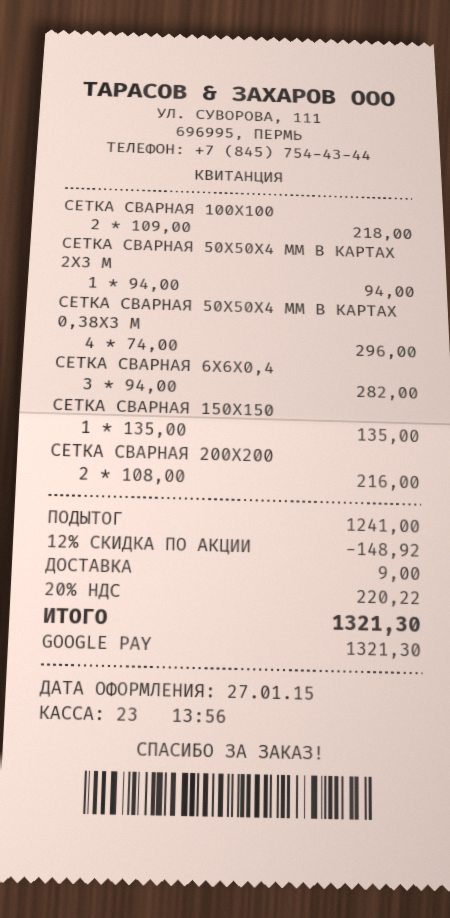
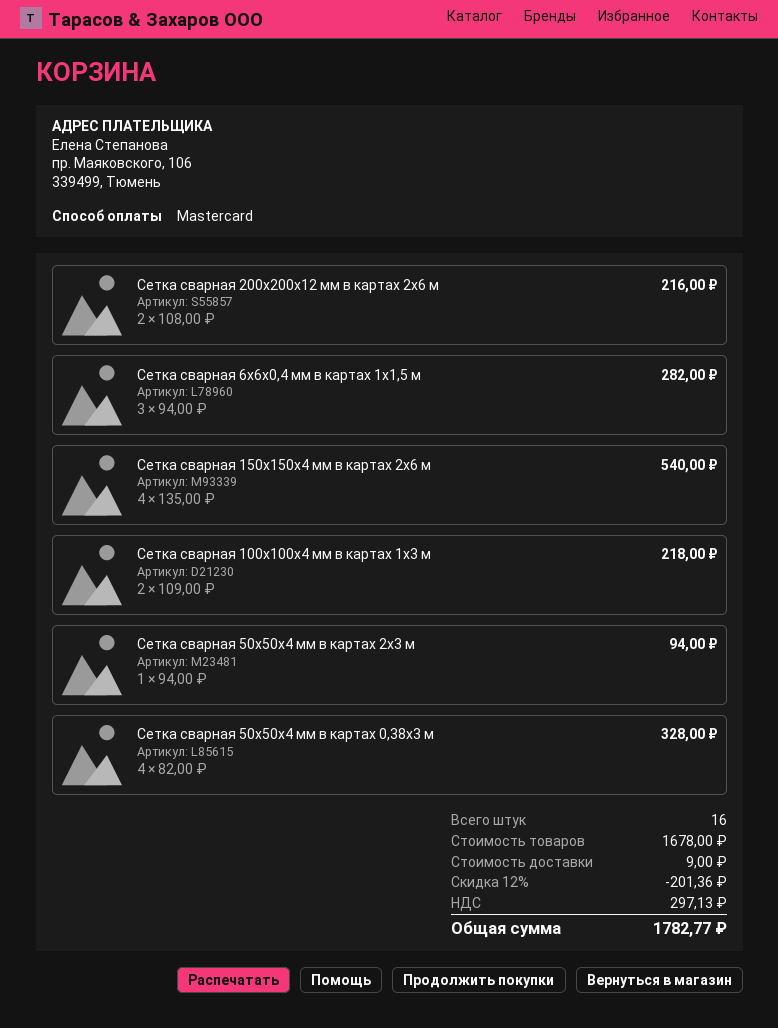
payment method: Google Pay -> Mastercard
СЕТКА СВАРНАЯ 50Х50Х4 ММ В КАРТАХ 0,38Х3 М: 4 x 74.00 = 296.00 -> 4 x 82.00 = 328.00
СЕТКА СВАРНАЯ 150Х150: 1 x 135.00 = 135.00 -> 4 x 135.00 = 540.00
subtotal: 1241.00 -> 1678.00
discount: 12% = 148.92 -> 12% = 201.36
tax: 220.22 -> 297.13
total: 1321.30 -> 1782.77

